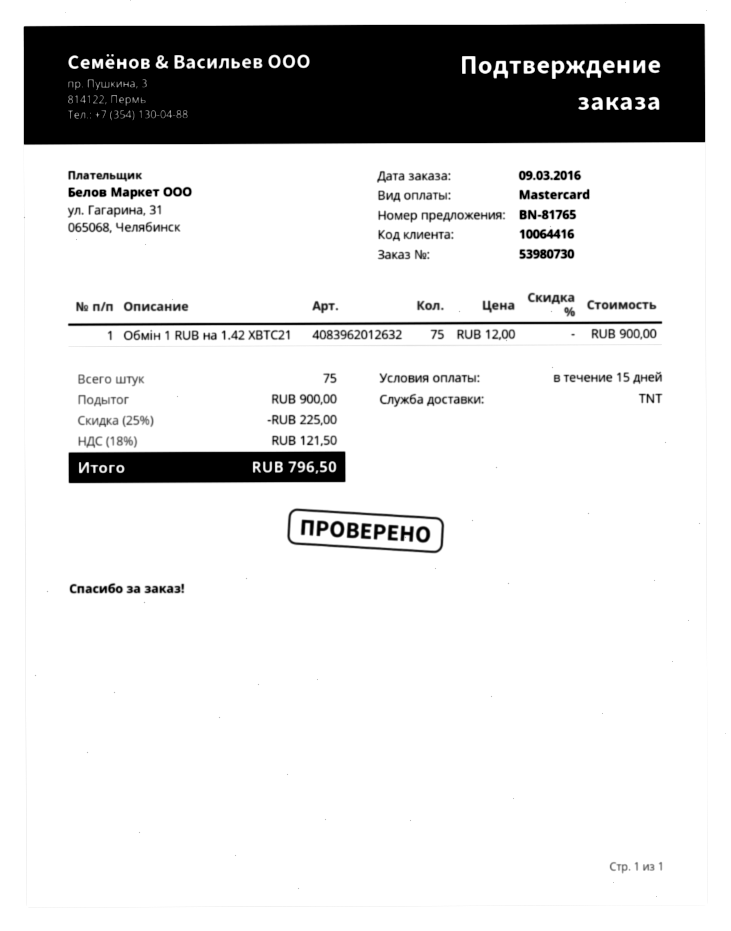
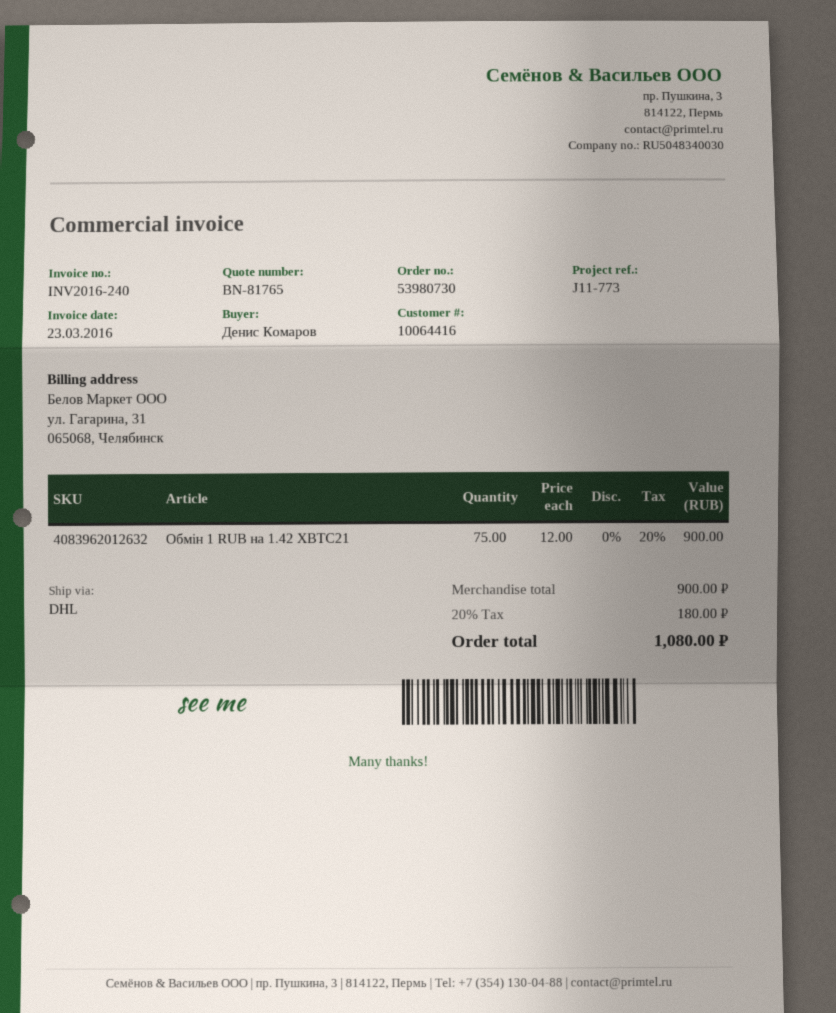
shipping method: TNT -> DHL
discount: 25% = 225.00 -> none
tax: 18% = 121.50 -> 20% = 180.00
total: 796.50 -> 1080.00

